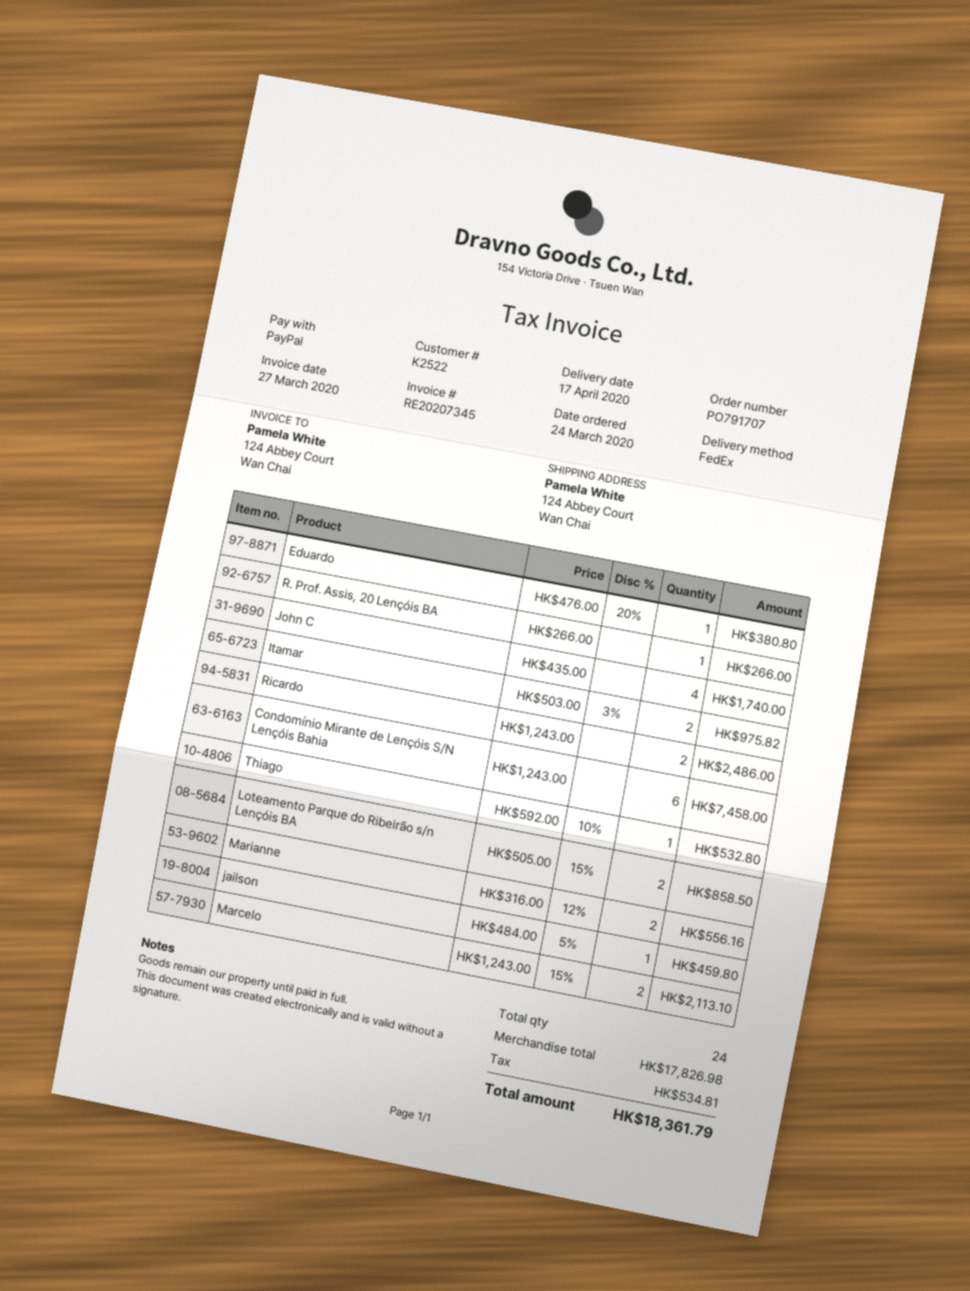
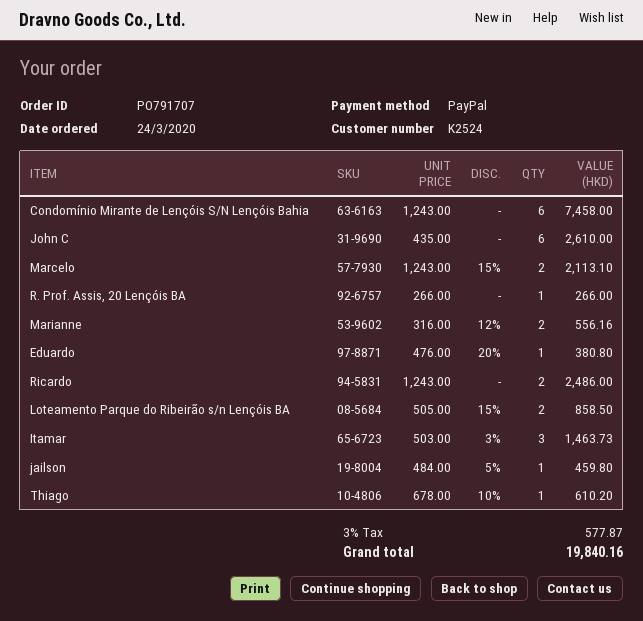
customer number: K2522 -> K2524
John C: 4 x 435.00 = 1740.00 -> 6 x 435.00 = 2610.00
Itamar: 2 x 503.00 - 3% = 975.82 -> 3 x 503.00 - 3% = 1463.73
Thiago: 1 x 592.00 - 10% = 532.80 -> 1 x 678.00 - 10% = 610.20
tax: 534.81 -> 577.87
total: 18361.79 -> 19840.16

